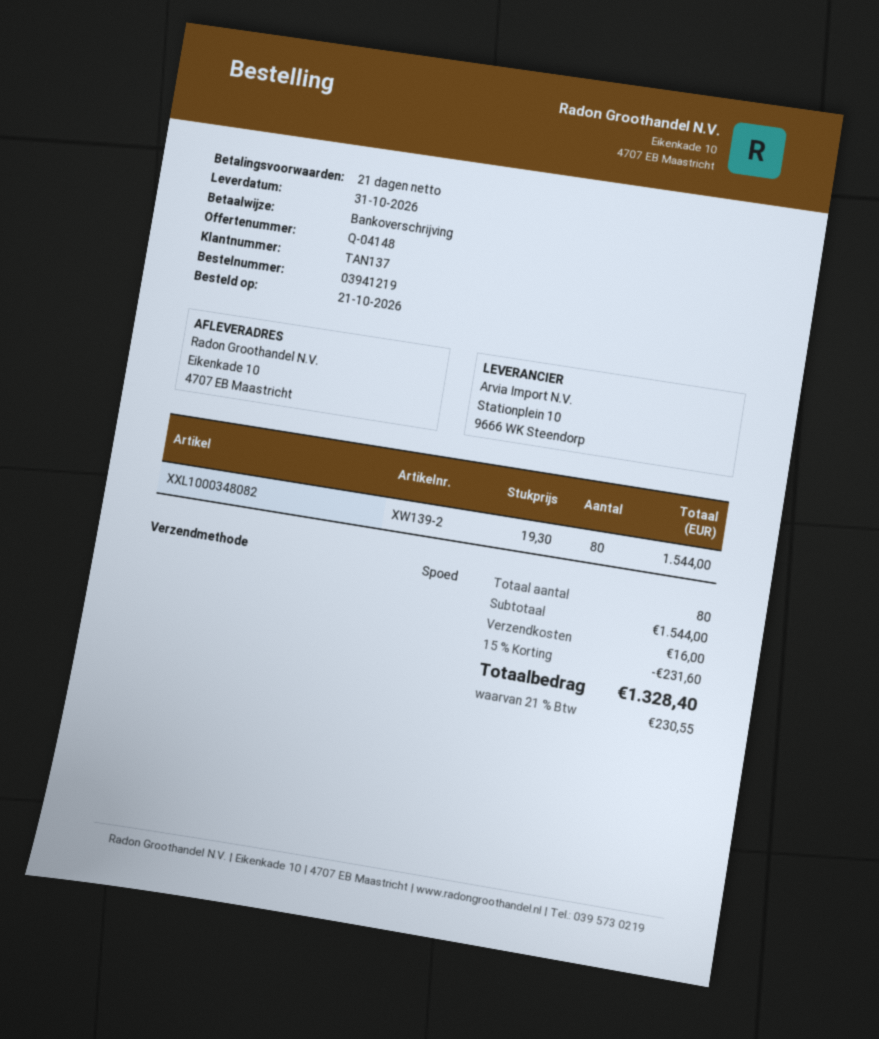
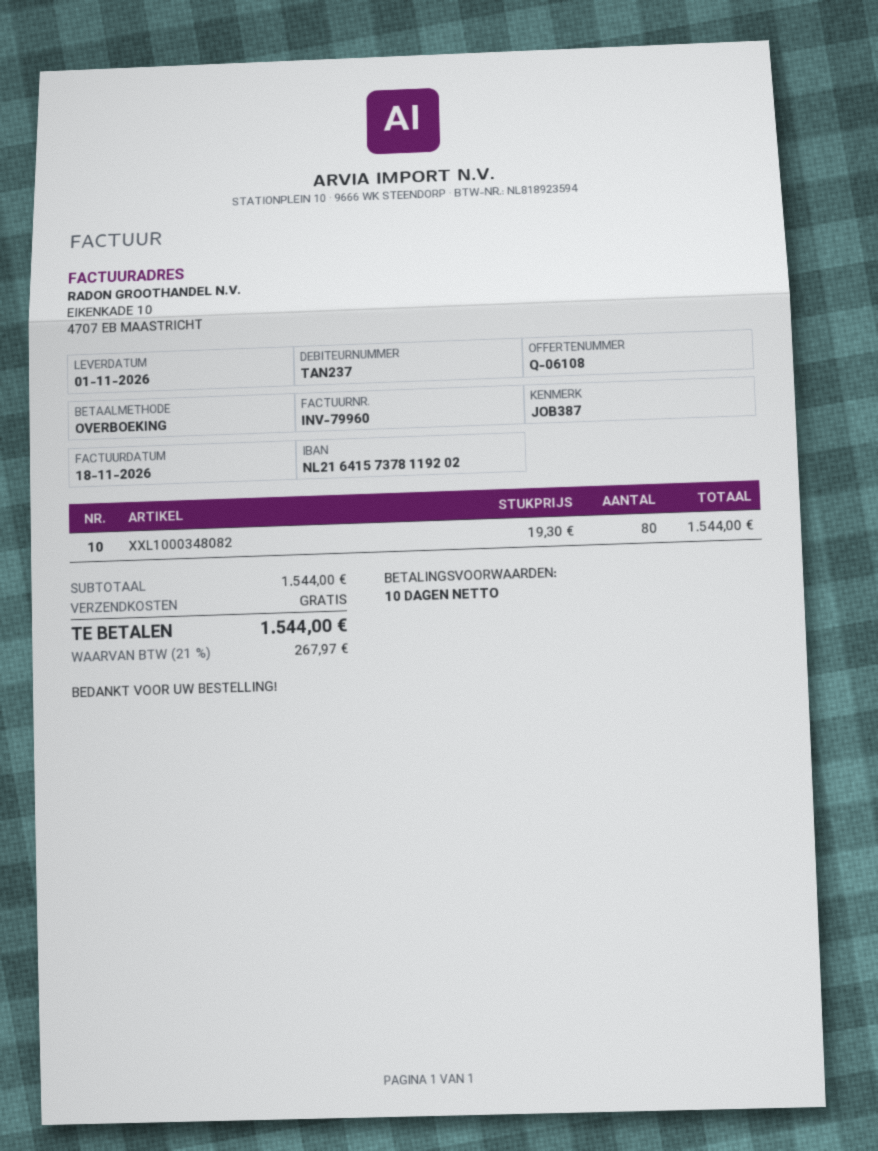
quote number: Q-04148 -> Q-06108
delivery date: 2026-10-31 -> 2026-11-01
payment terms: 21 days -> 10 days
customer number: TAN137 -> TAN237
discount: 15% = 231.60 -> none
shipping: 16.00 -> 0.00
tax: 21% = 230.55 -> 21% = 267.97
total: 1328.40 -> 1544.00

